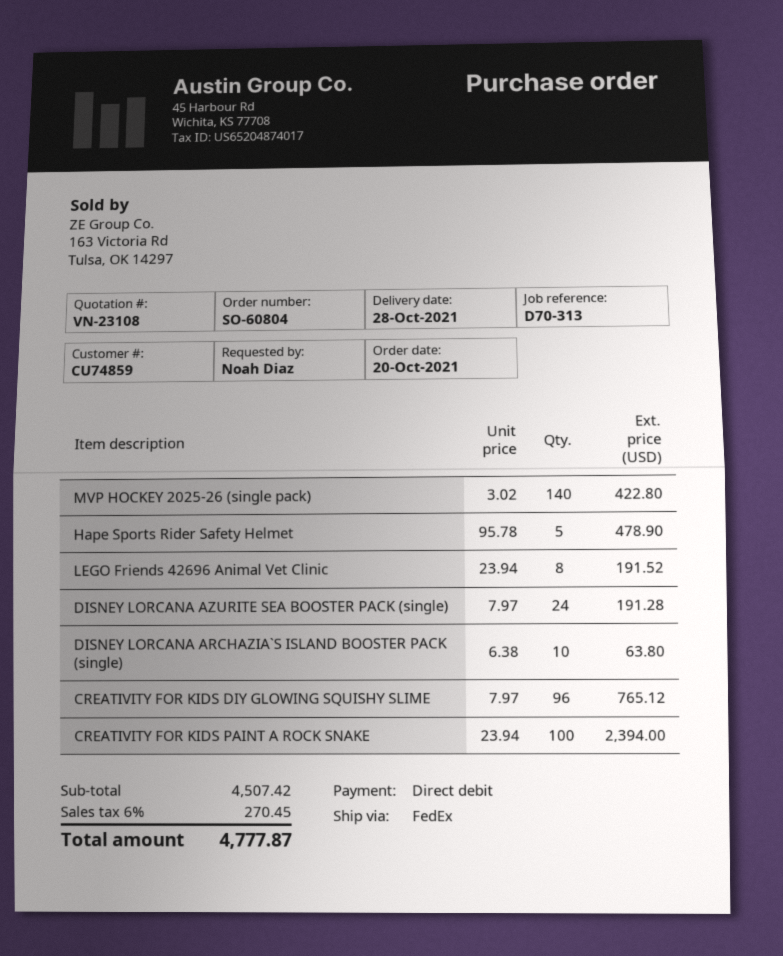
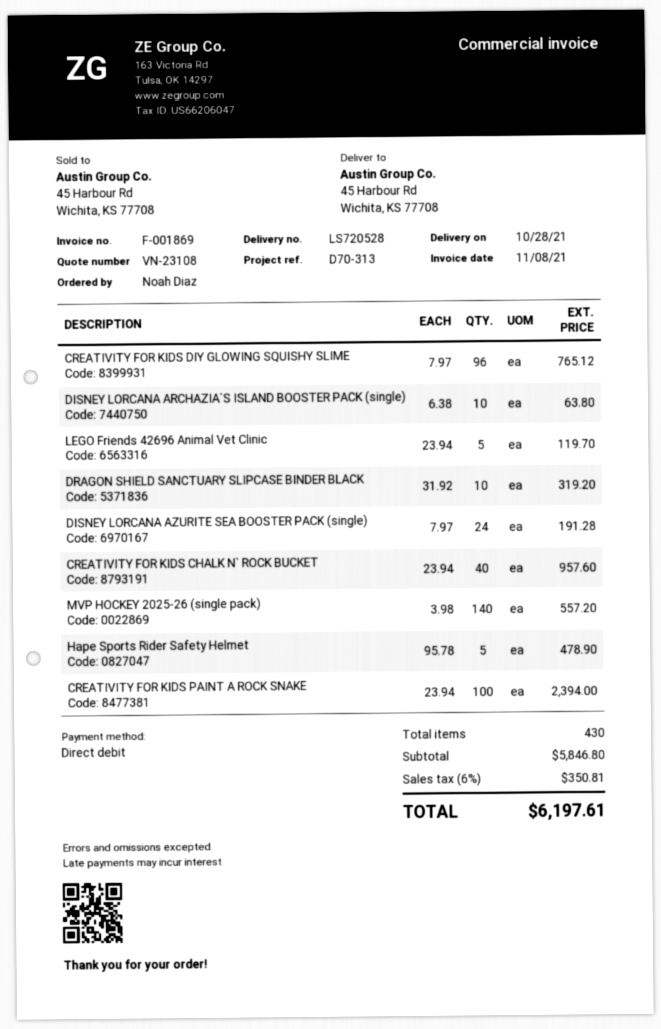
MVP HOCKEY 2025-26 (single pack): 140 x 3.02 = 422.80 -> 140 x 3.98 = 557.20
LEGO Friends 42696 Animal Vet Clinic: 8 x 23.94 = 191.52 -> 5 x 23.94 = 119.70
DRAGON SHIELD SANCTUARY SLIPCASE BINDER BLACK: none -> 10 x 31.92 = 319.20
CREATIVITY FOR KIDS CHALK N` ROCK BUCKET: none -> 40 x 23.94 = 957.60
subtotal: 4507.42 -> 5846.80
tax: 6% = 270.45 -> 6% = 350.81
total: 4777.87 -> 6197.61

